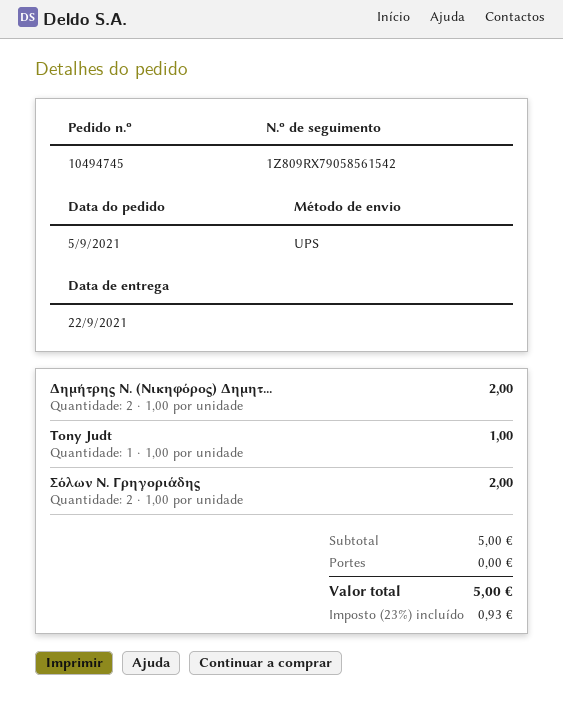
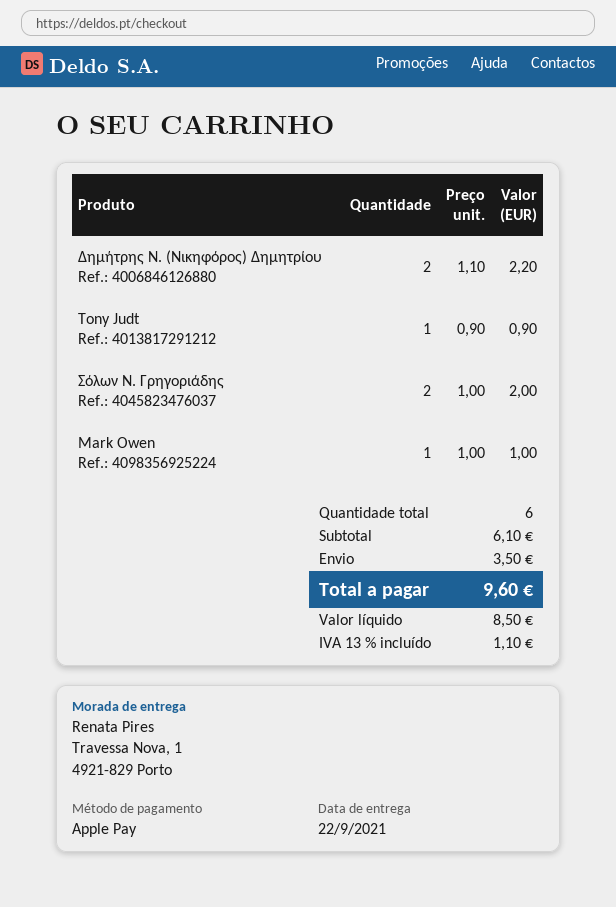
Δημήτρης Ν. (Νικηφόρος) Δημητ...: 2 x 1.00 = 2.00 -> 2 x 1.10 = 2.20
Tony Judt: 1 x 1.00 = 1.00 -> 1 x 0.90 = 0.90
Mark Owen: none -> 1 x 1.00 = 1.00
subtotal: 5.00 -> 6.10
shipping: 0.00 -> 3.50
tax: 23% = 0.93 -> 13% = 1.10
total: 5.00 -> 9.60

